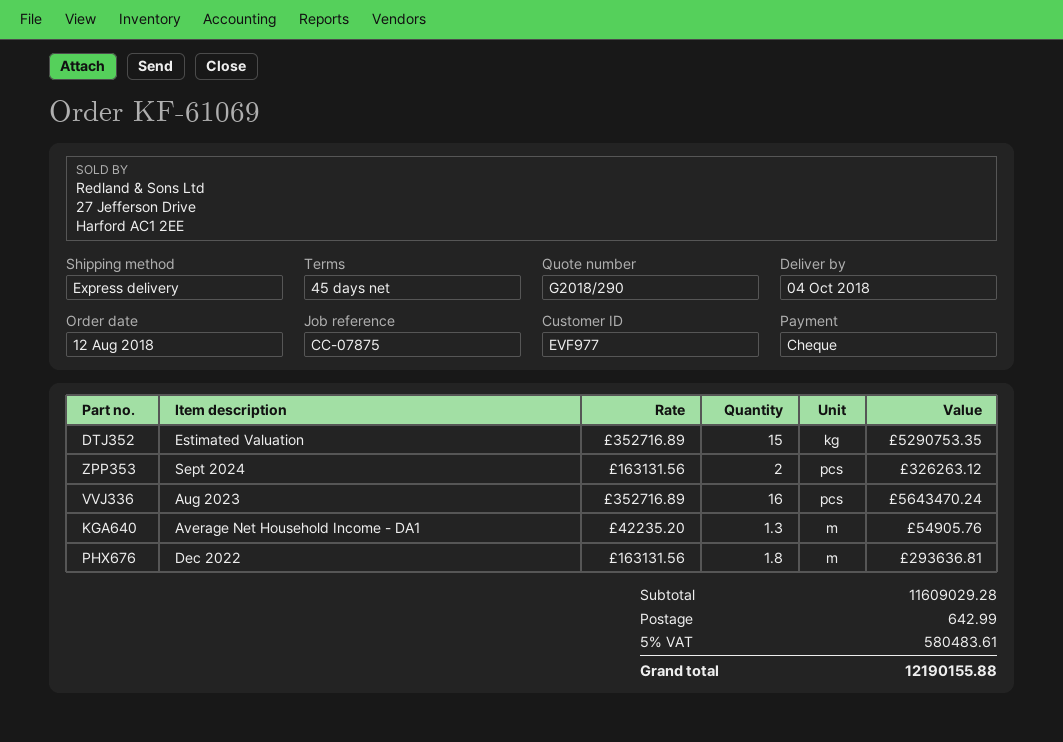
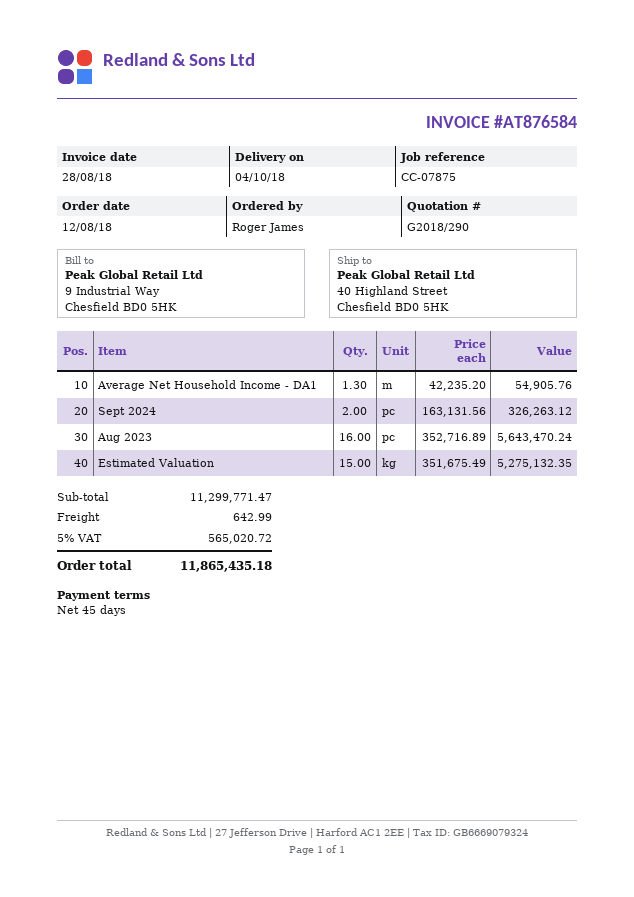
Estimated Valuation: 15 x 352716.89 = 5290753.35 -> 15 x 351675.49 = 5275132.35
Dec 2022: 1.8 x 163131.56 = 293636.81 -> none
subtotal: 11609029.28 -> 11299771.47
tax: 5% = 580483.61 -> 5% = 565020.72
total: 12190155.88 -> 11865435.18

